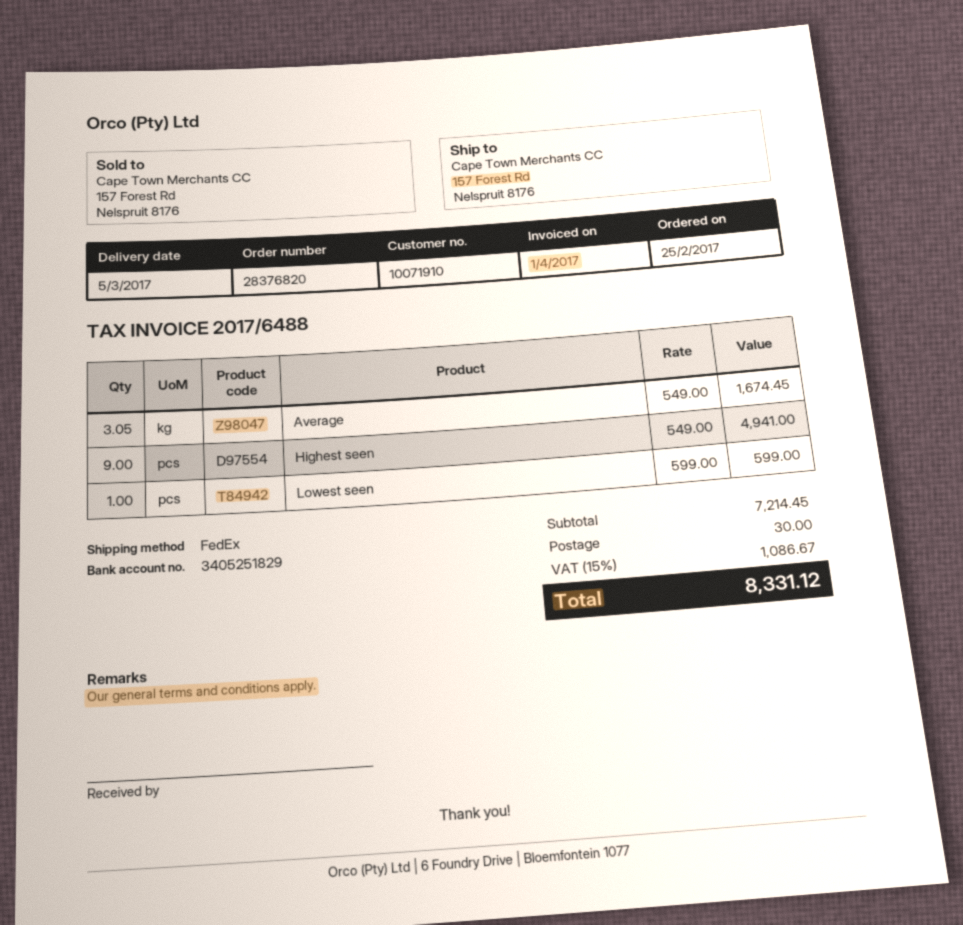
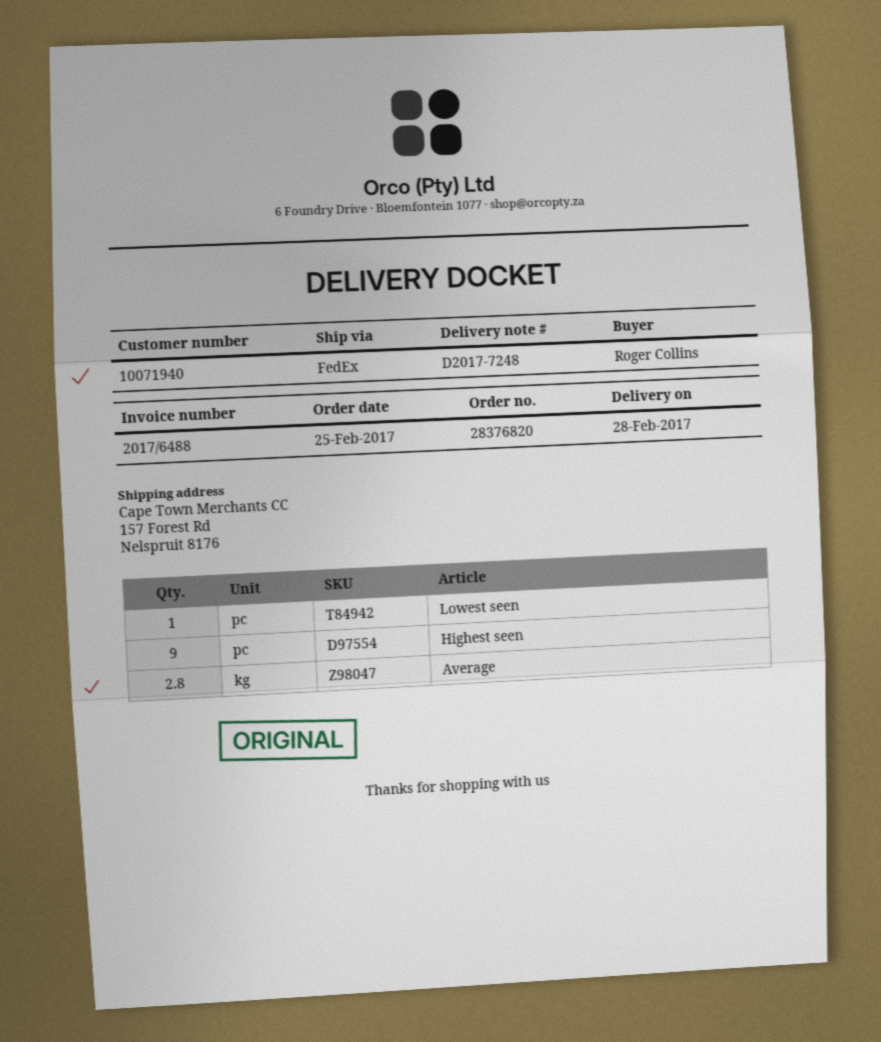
delivery date: 2017-03-05 -> 2017-02-28
customer number: 10071910 -> 10071940
Average: 3.05 -> 2.8

